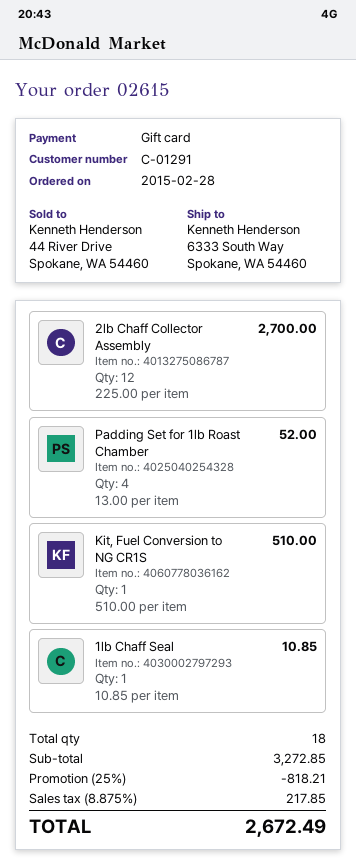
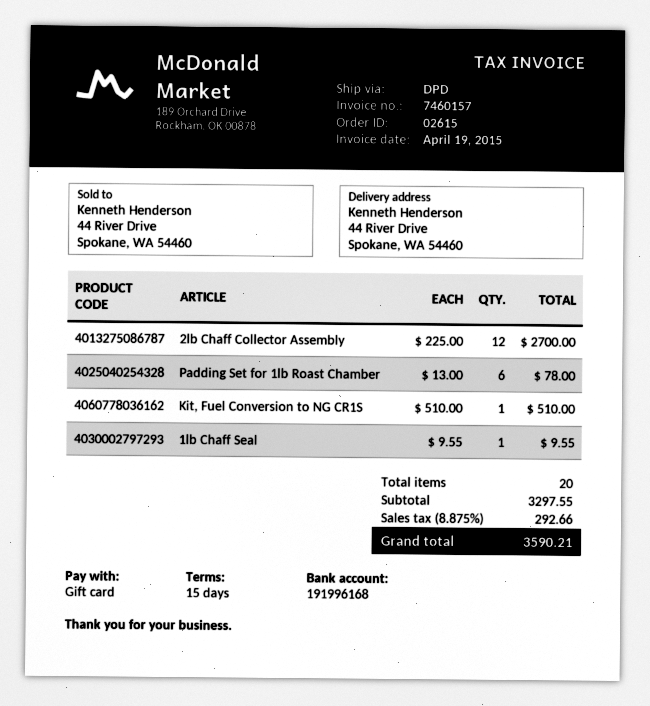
ship to: 6333 South Way, Spokane, WA 54460 -> 44 River Drive, Spokane, WA 54460
Padding Set for 1lb Roast Chamber: 4 x 13.00 = 52.00 -> 6 x 13.00 = 78.00
1lb Chaff Seal: 1 x 10.85 = 10.85 -> 1 x 9.55 = 9.55
total quantity: 18 -> 20
subtotal: 3272.85 -> 3297.55
discount: 25% = 818.21 -> none
tax: 8.875% = 217.85 -> 8.875% = 292.66
total: 2672.49 -> 3590.21

